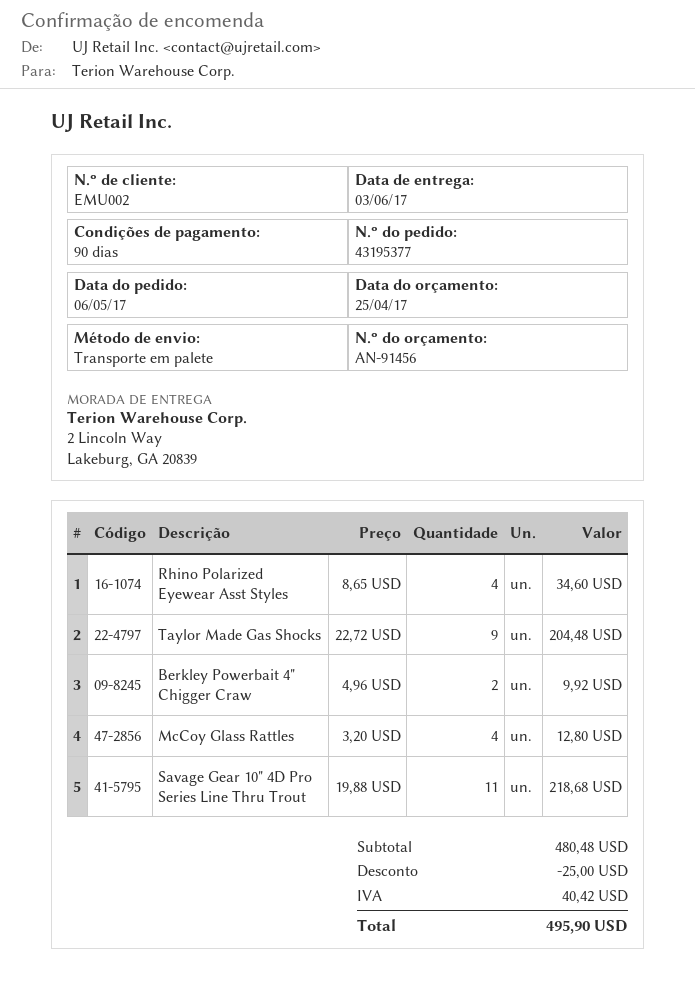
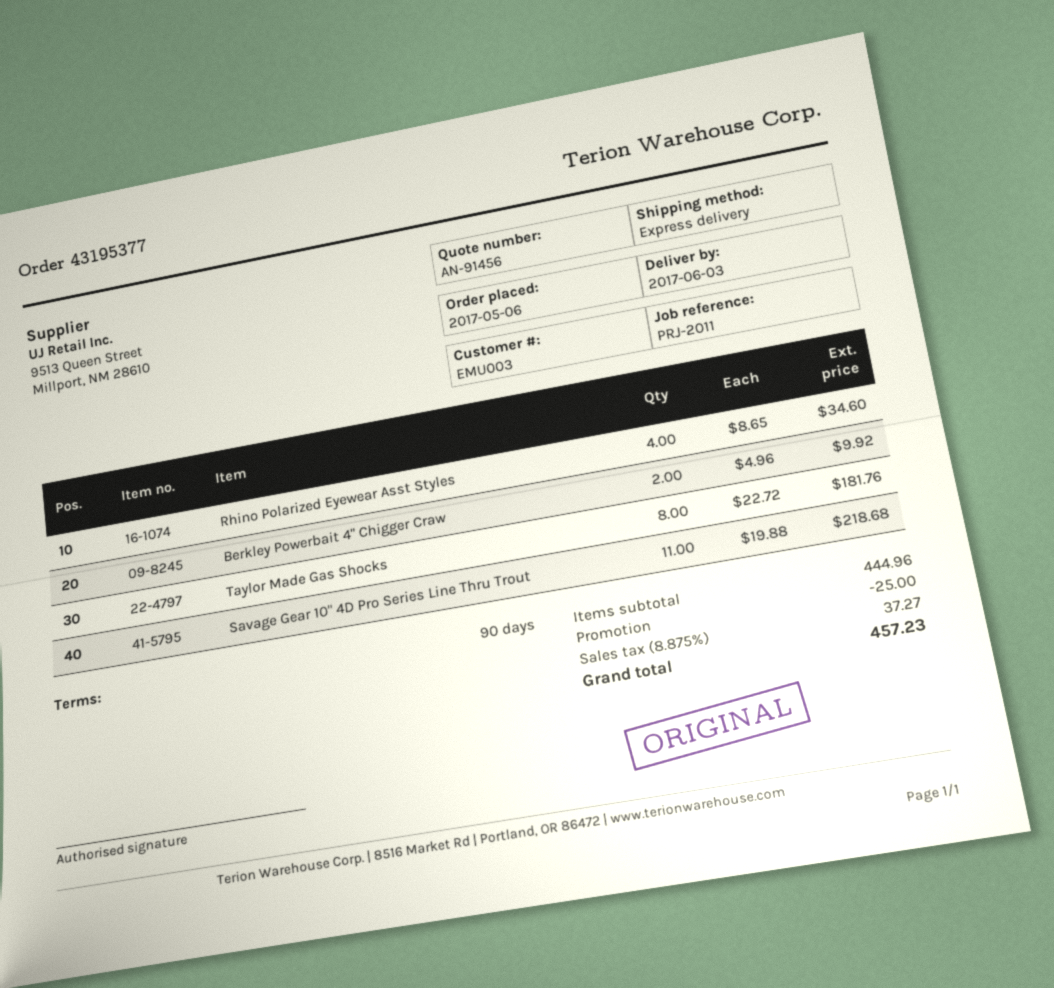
customer number: EMU002 -> EMU003
shipping method: pallet freight -> express
Taylor Made Gas Shocks: 9 x 22.72 = 204.48 -> 8 x 22.72 = 181.76
McCoy Glass Rattles: 4 x 3.20 = 12.80 -> none
subtotal: 480.48 -> 444.96
tax: 40.42 -> 37.27
total: 495.90 -> 457.23

